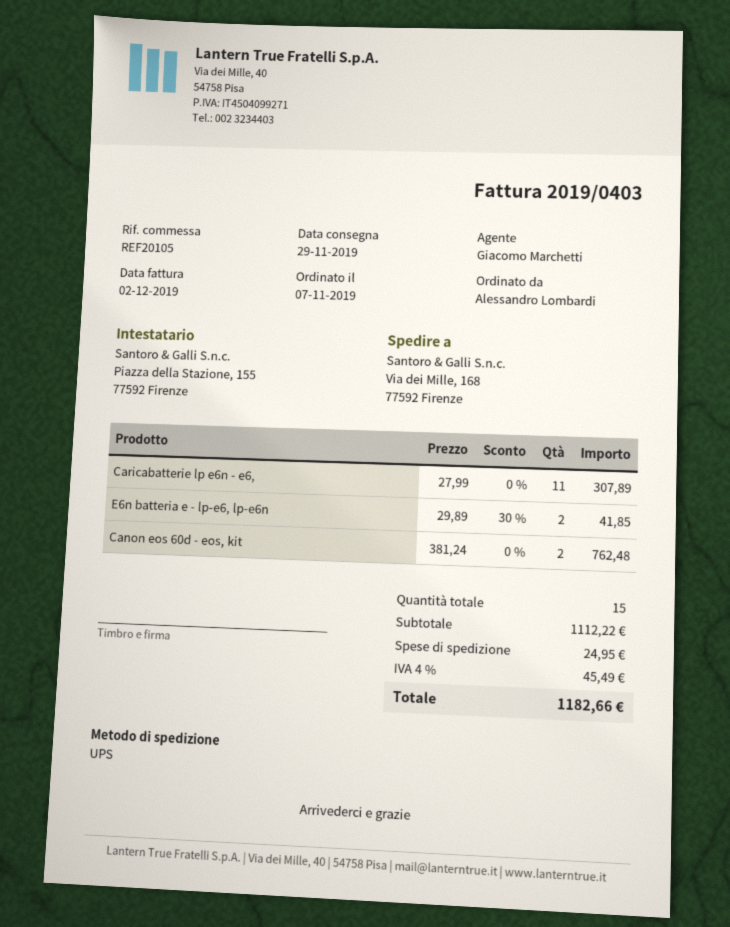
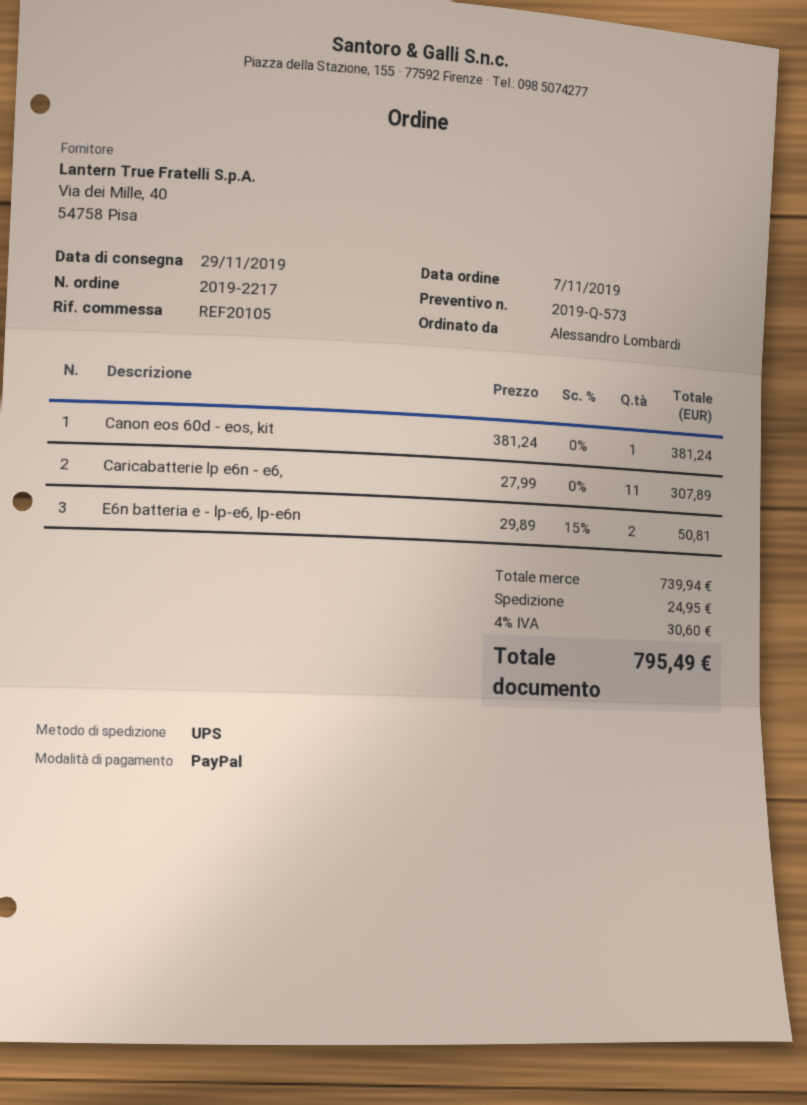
E6n batteria e - lp-e6, lp-e6n: 2 x 29.89 - 30% = 41.85 -> 2 x 29.89 - 15% = 50.81
Canon eos 60d - eos, kit: 2 x 381.24 = 762.48 -> 1 x 381.24 = 381.24
subtotal: 1112.22 -> 739.94
tax: 4% = 45.49 -> 4% = 30.60
total: 1182.66 -> 795.49

